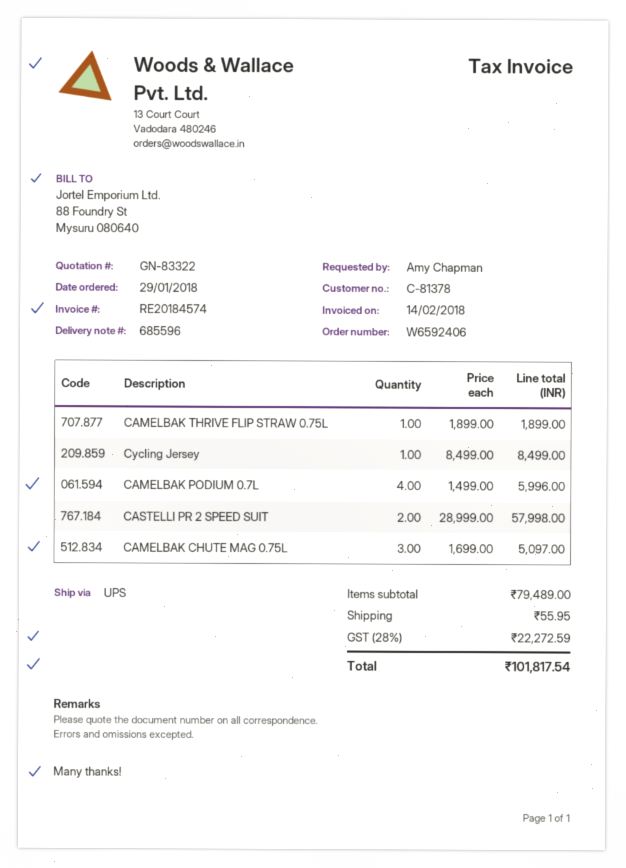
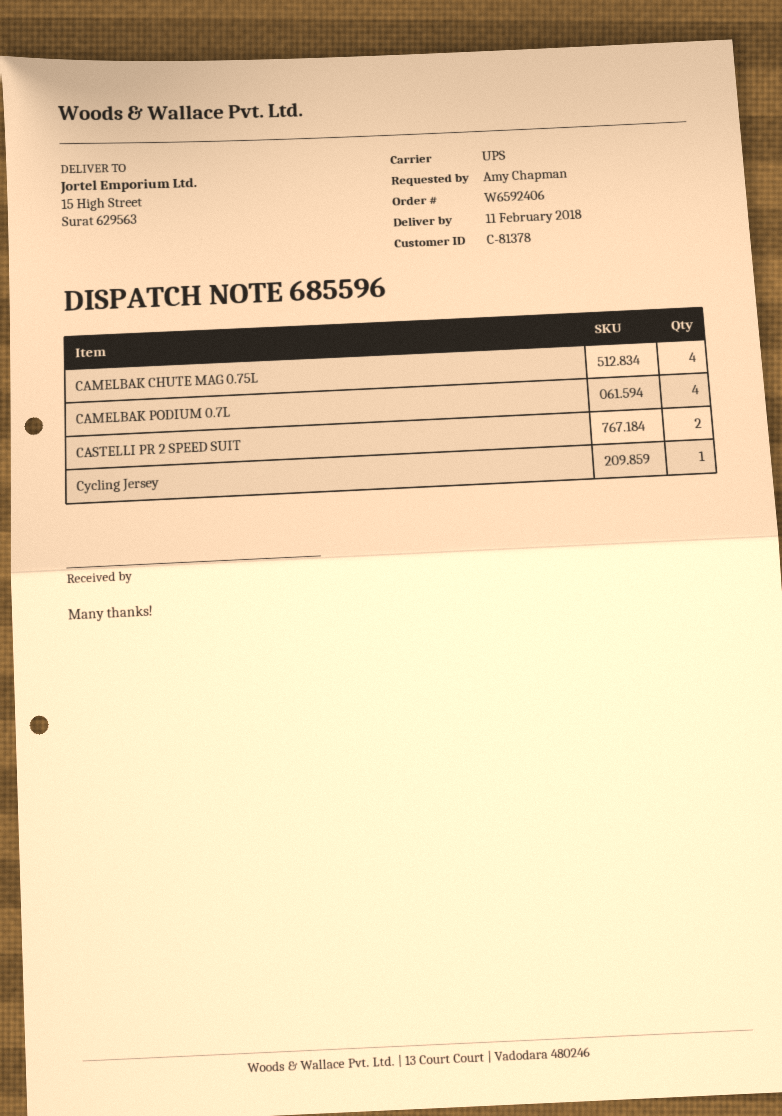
CAMELBAK THRIVE FLIP STRAW 0.75L: 1 -> none
CAMELBAK CHUTE MAG 0.75L: 3 -> 4

